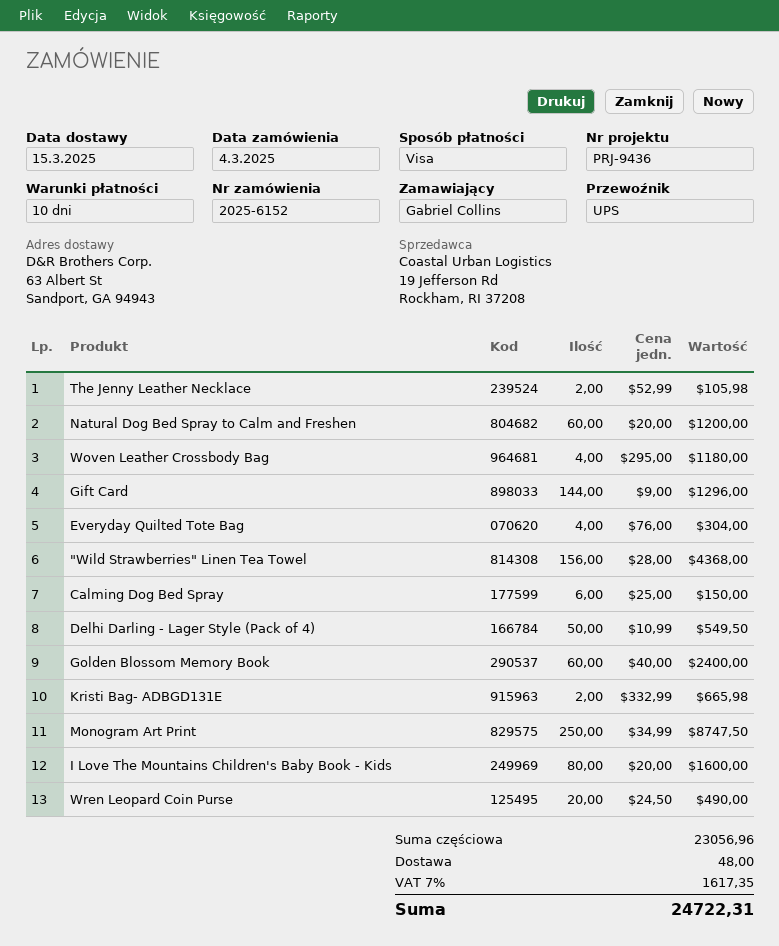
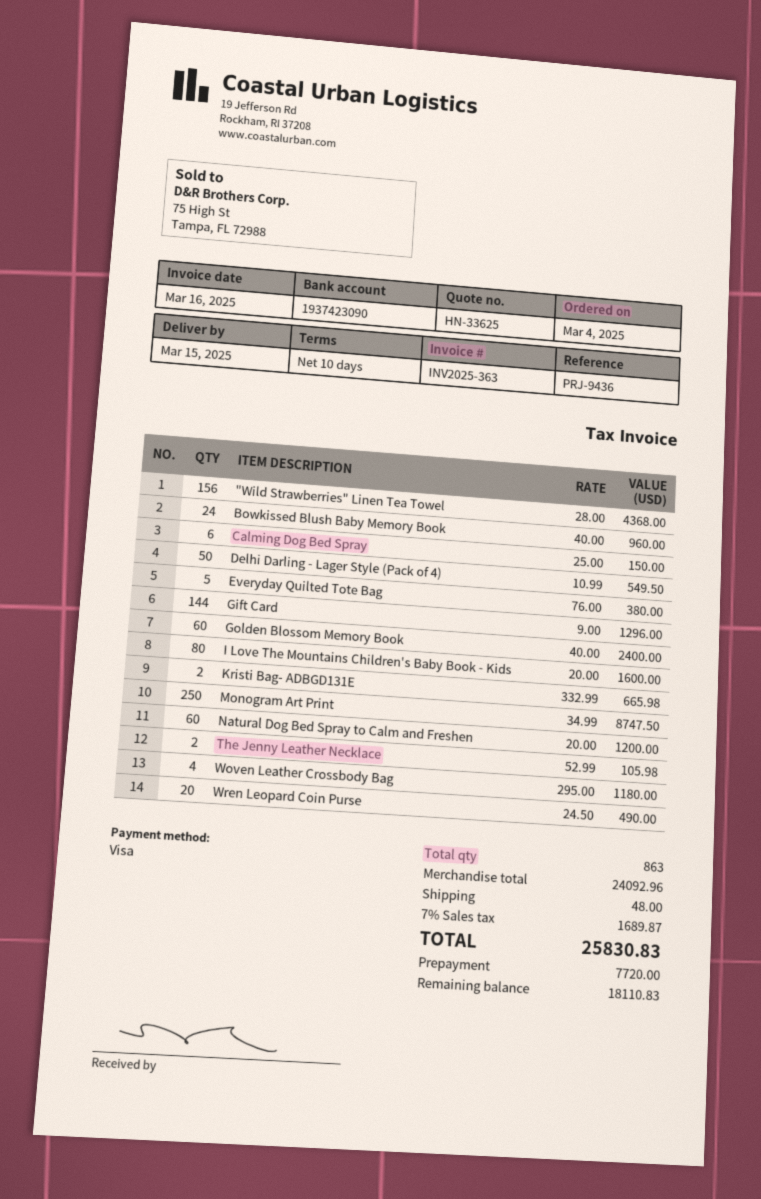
Everyday Quilted Tote Bag: 4 x 76.00 = 304.00 -> 5 x 76.00 = 380.00
Bowkissed Blush Baby Memory Book: none -> 24 x 40.00 = 960.00
subtotal: 23056.96 -> 24092.96
tax: 7% = 1617.35 -> 7% = 1689.87
total: 24722.31 -> 25830.83

